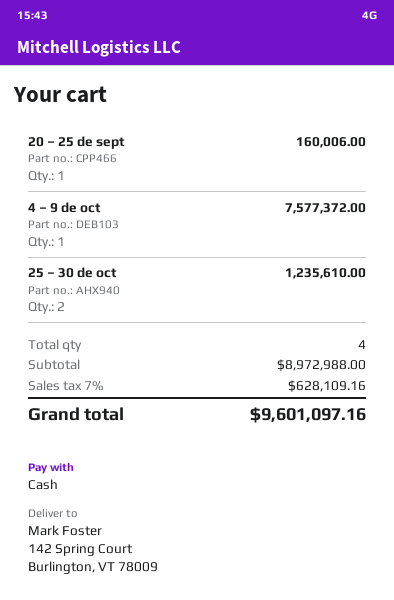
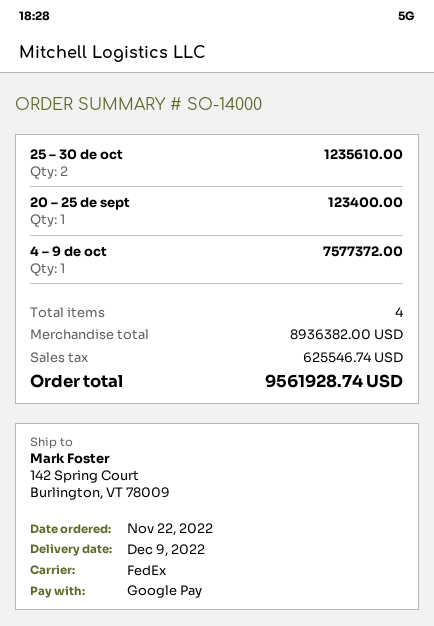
payment method: cash -> Google Pay
20 – 25 de sept: 1 for 160006.00 -> 1 for 123400.00
subtotal: 8972988.00 -> 8936382.00
tax: 628109.16 -> 625546.74
total: 9601097.16 -> 9561928.74

